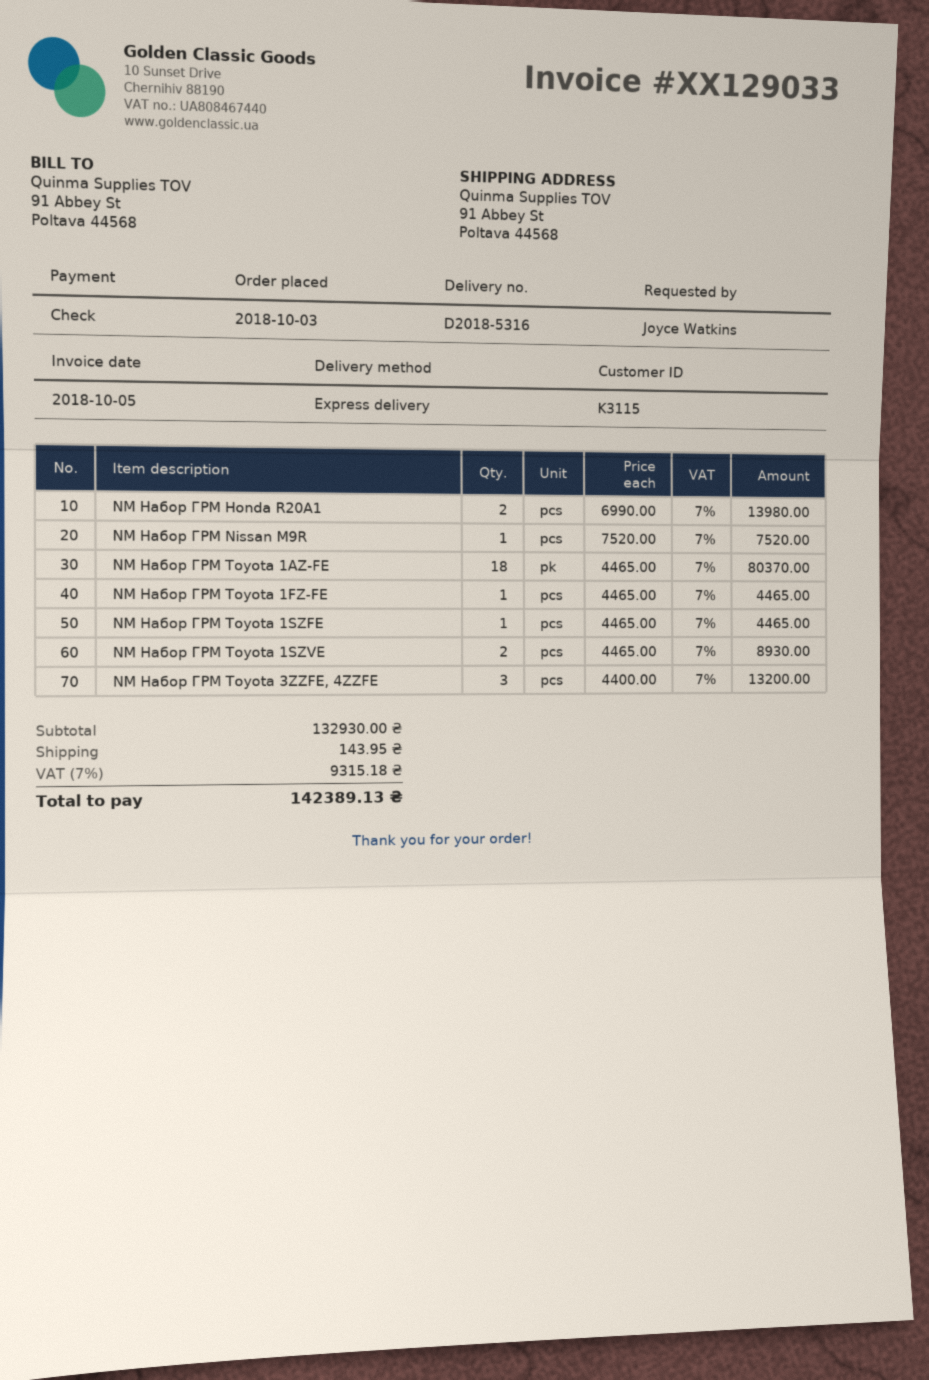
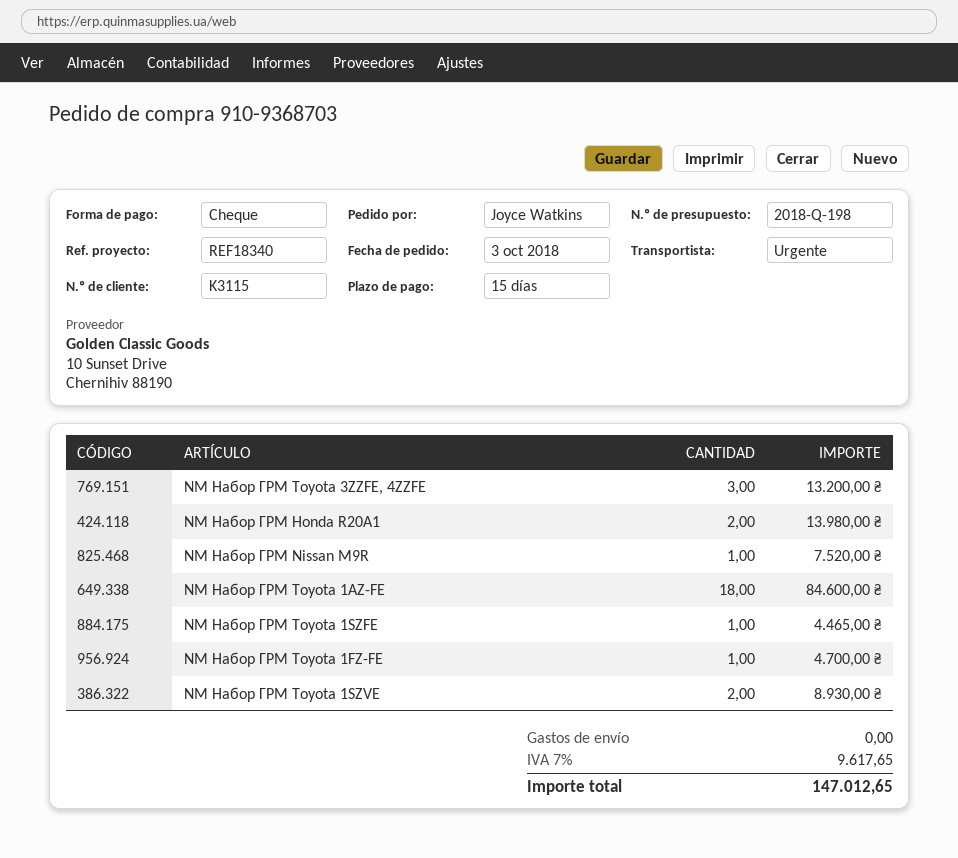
NM Набор ГРМ Toyota 1AZ-FE: 18 for 80370.00 -> 18 for 84600.00
NM Набор ГРМ Toyota 1FZ-FE: 1 for 4465.00 -> 1 for 4700.00
shipping: 143.95 -> 0.00
tax: 7% = 9315.18 -> 7% = 9617.65
total: 142389.13 -> 147012.65

